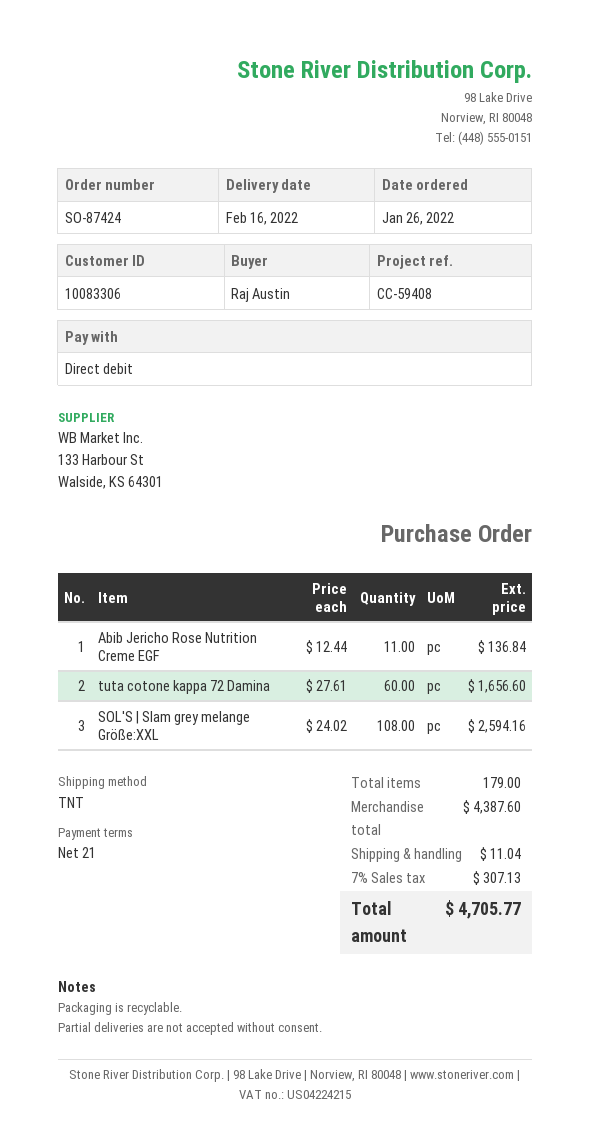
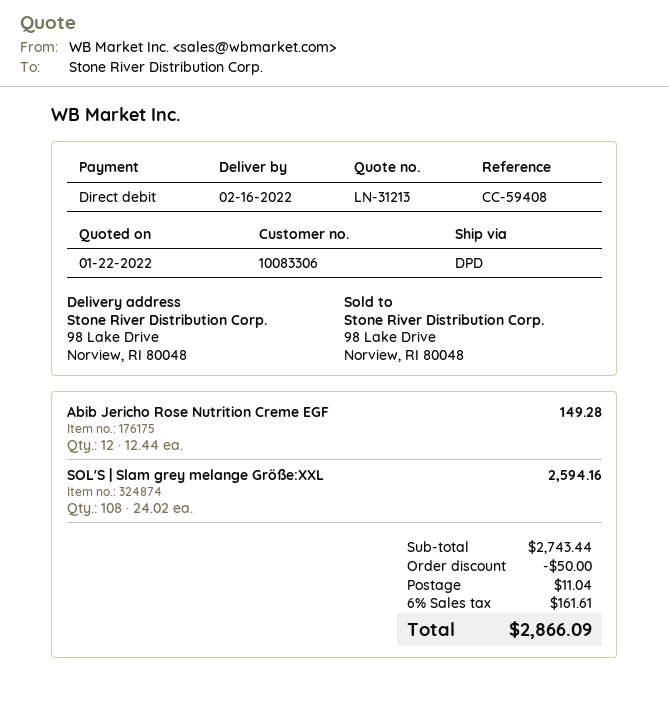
shipping method: TNT -> DPD
Abib Jericho Rose Nutrition Creme EGF: 11 x 12.44 = 136.84 -> 12 x 12.44 = 149.28
tuta cotone kappa 72 Damina: 60 x 27.61 = 1656.60 -> none
subtotal: 4387.60 -> 2743.44
discount: none -> 50.00
tax: 7% = 307.13 -> 6% = 161.61
total: 4705.77 -> 2866.09

